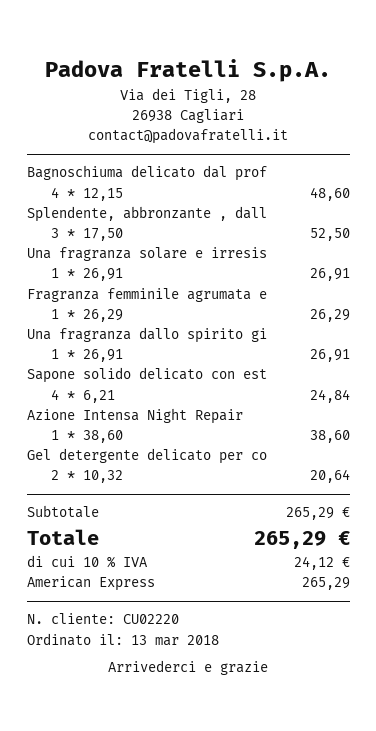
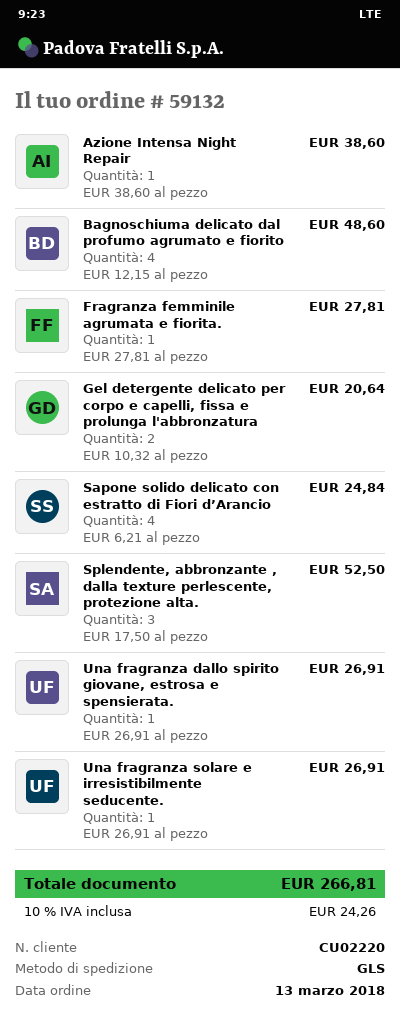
Fragranza femminile agrumata e: 1 x 26.29 = 26.29 -> 1 x 27.81 = 27.81
tax: 10% = 24.12 -> 10% = 24.26
total: 265.29 -> 266.81

